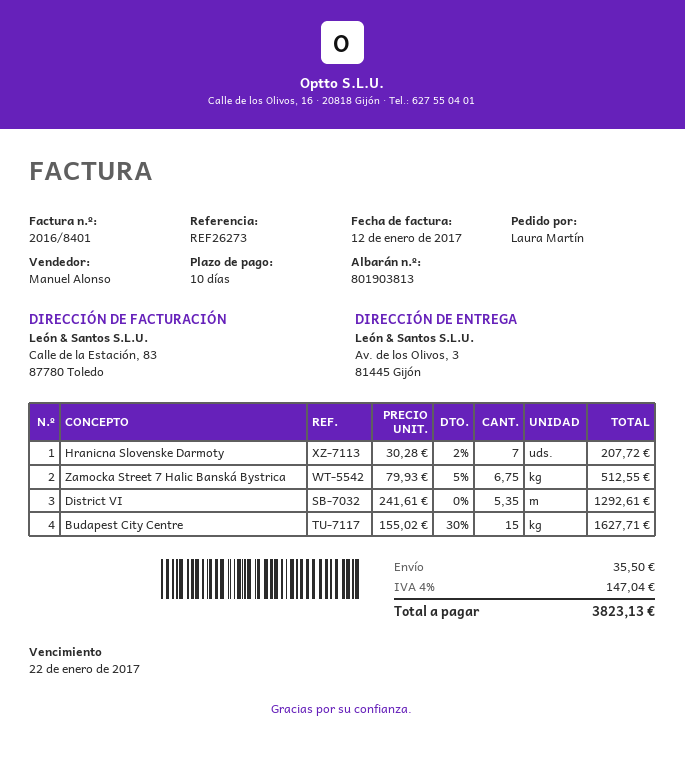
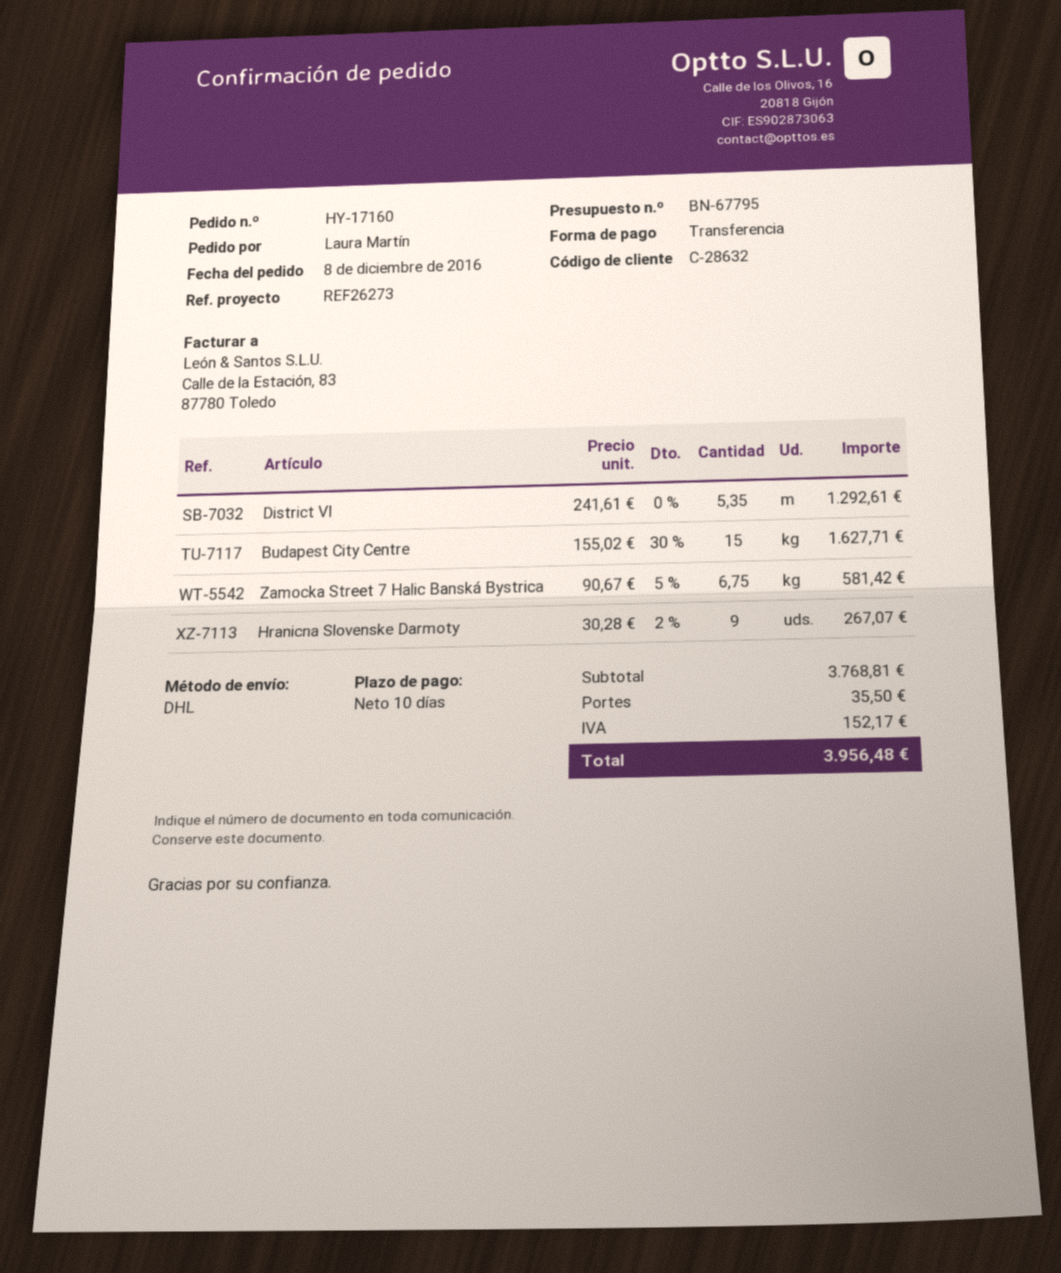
Hranicna Slovenske Darmoty: 7 x 30.28 - 2% = 207.72 -> 9 x 30.28 - 2% = 267.07
Zamocka Street 7 Halic Banská Bystrica: 6.75 x 79.93 - 5% = 512.55 -> 6.75 x 90.67 - 5% = 581.42
tax: 147.04 -> 152.17
total: 3823.13 -> 3956.48

